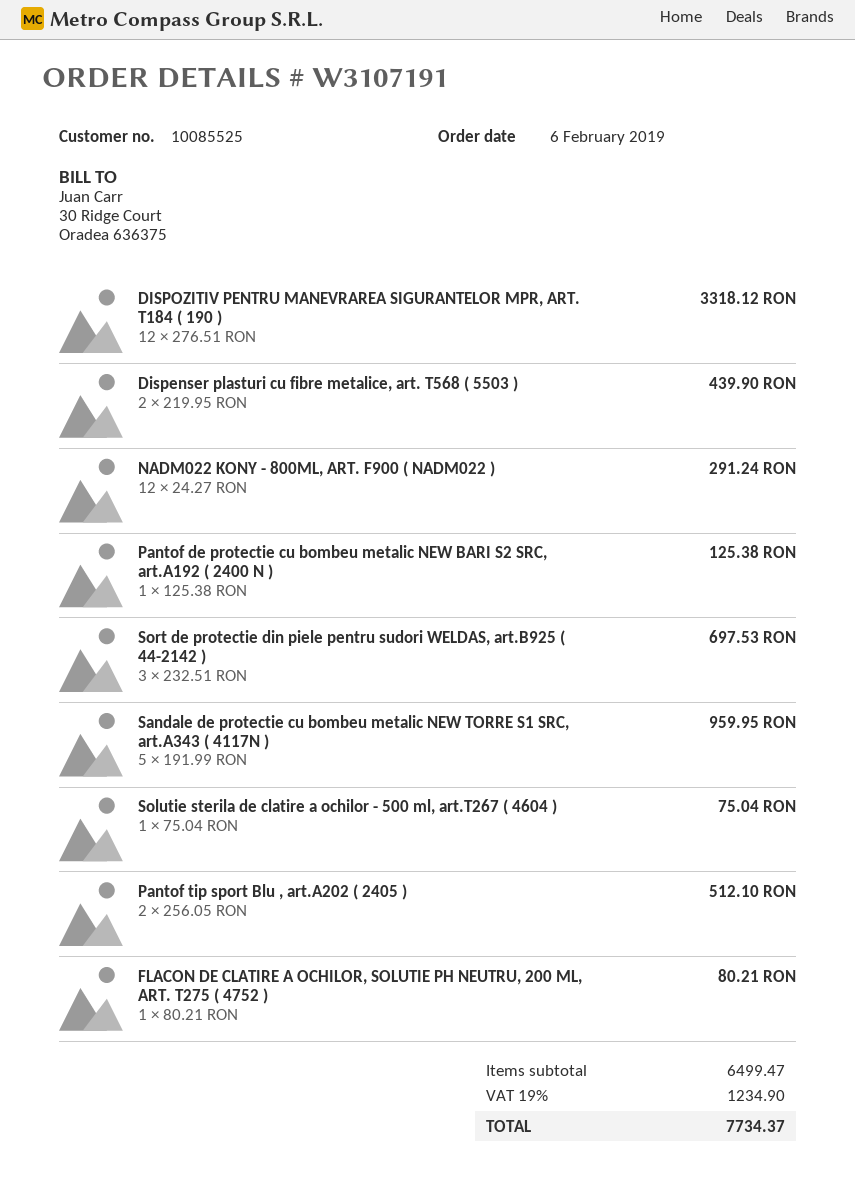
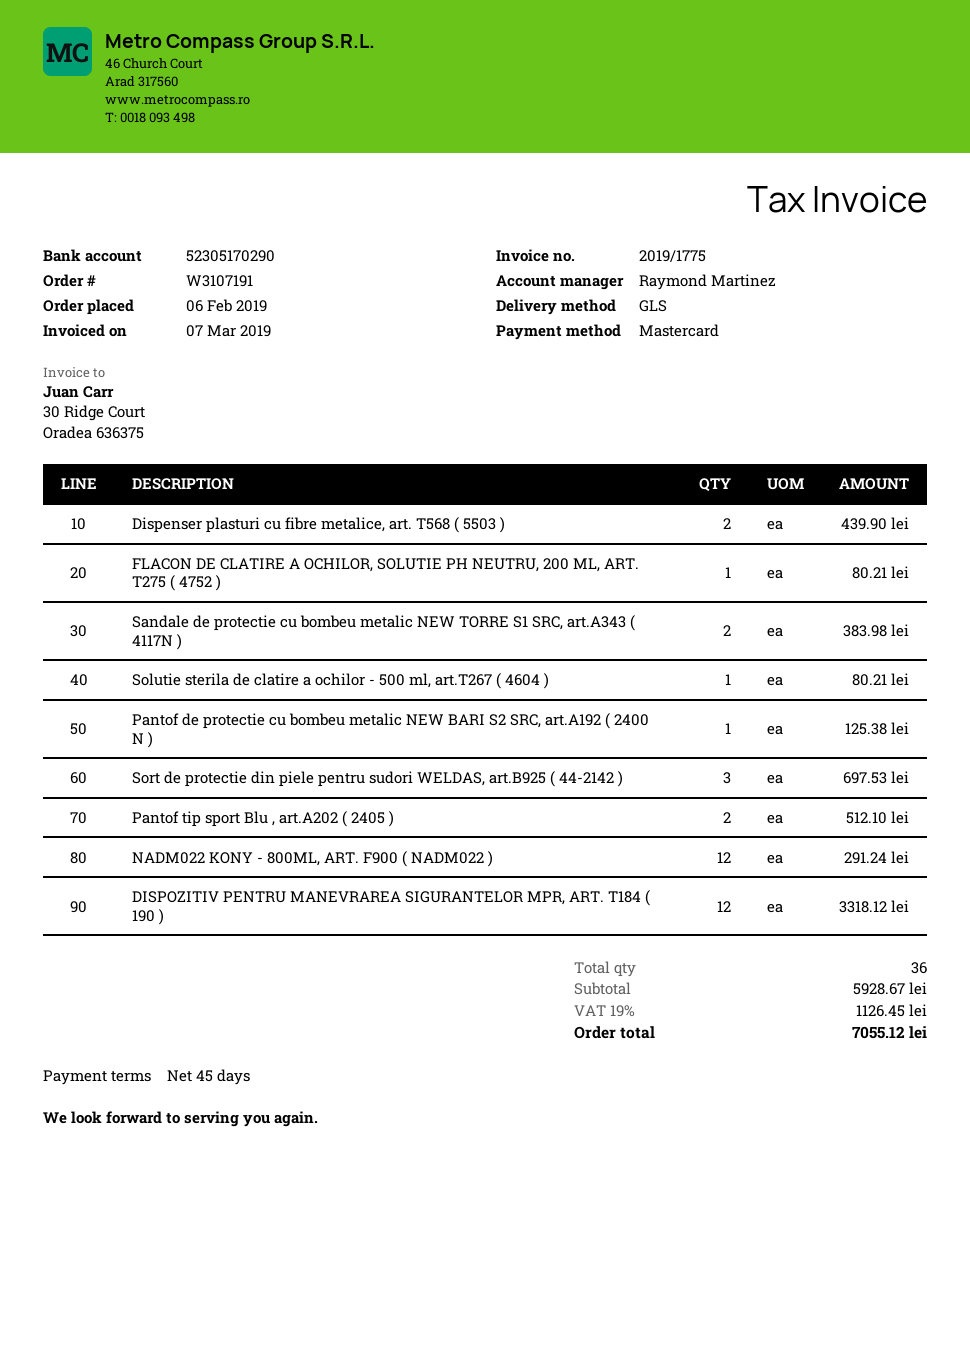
Sandale de protectie cu bombeu metalic NEW TORRE S1 SRC, art.A343 ( 4117N ): 5 for 959.95 -> 2 for 383.98
Solutie sterila de clatire a ochilor - 500 ml, art.T267 ( 4604 ): 1 for 75.04 -> 1 for 80.21
subtotal: 6499.47 -> 5928.67
tax: 19% = 1234.90 -> 19% = 1126.45
total: 7734.37 -> 7055.12

